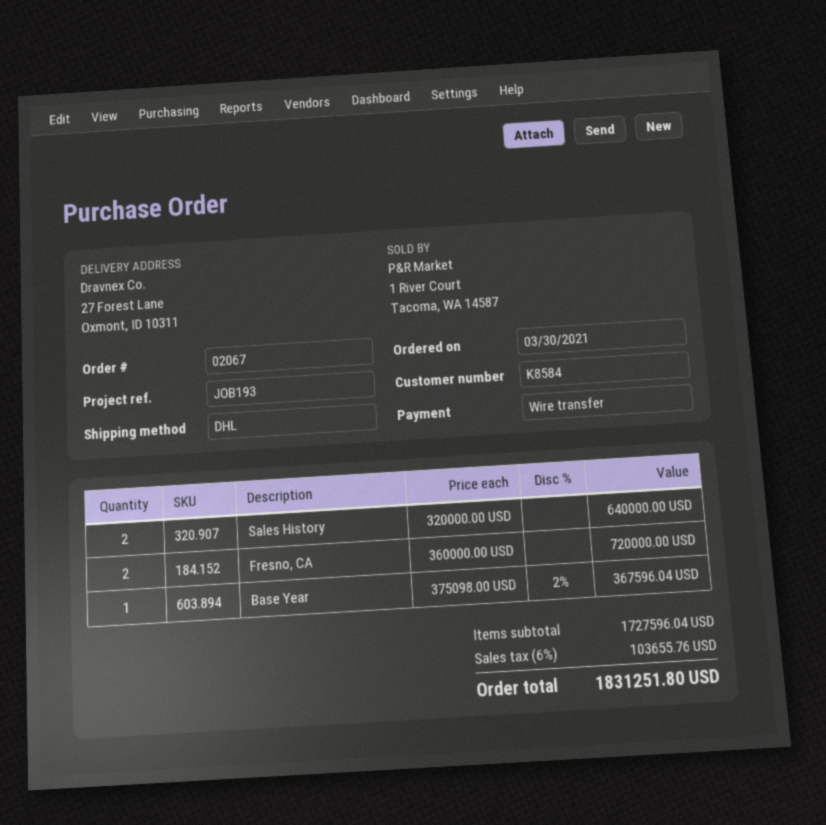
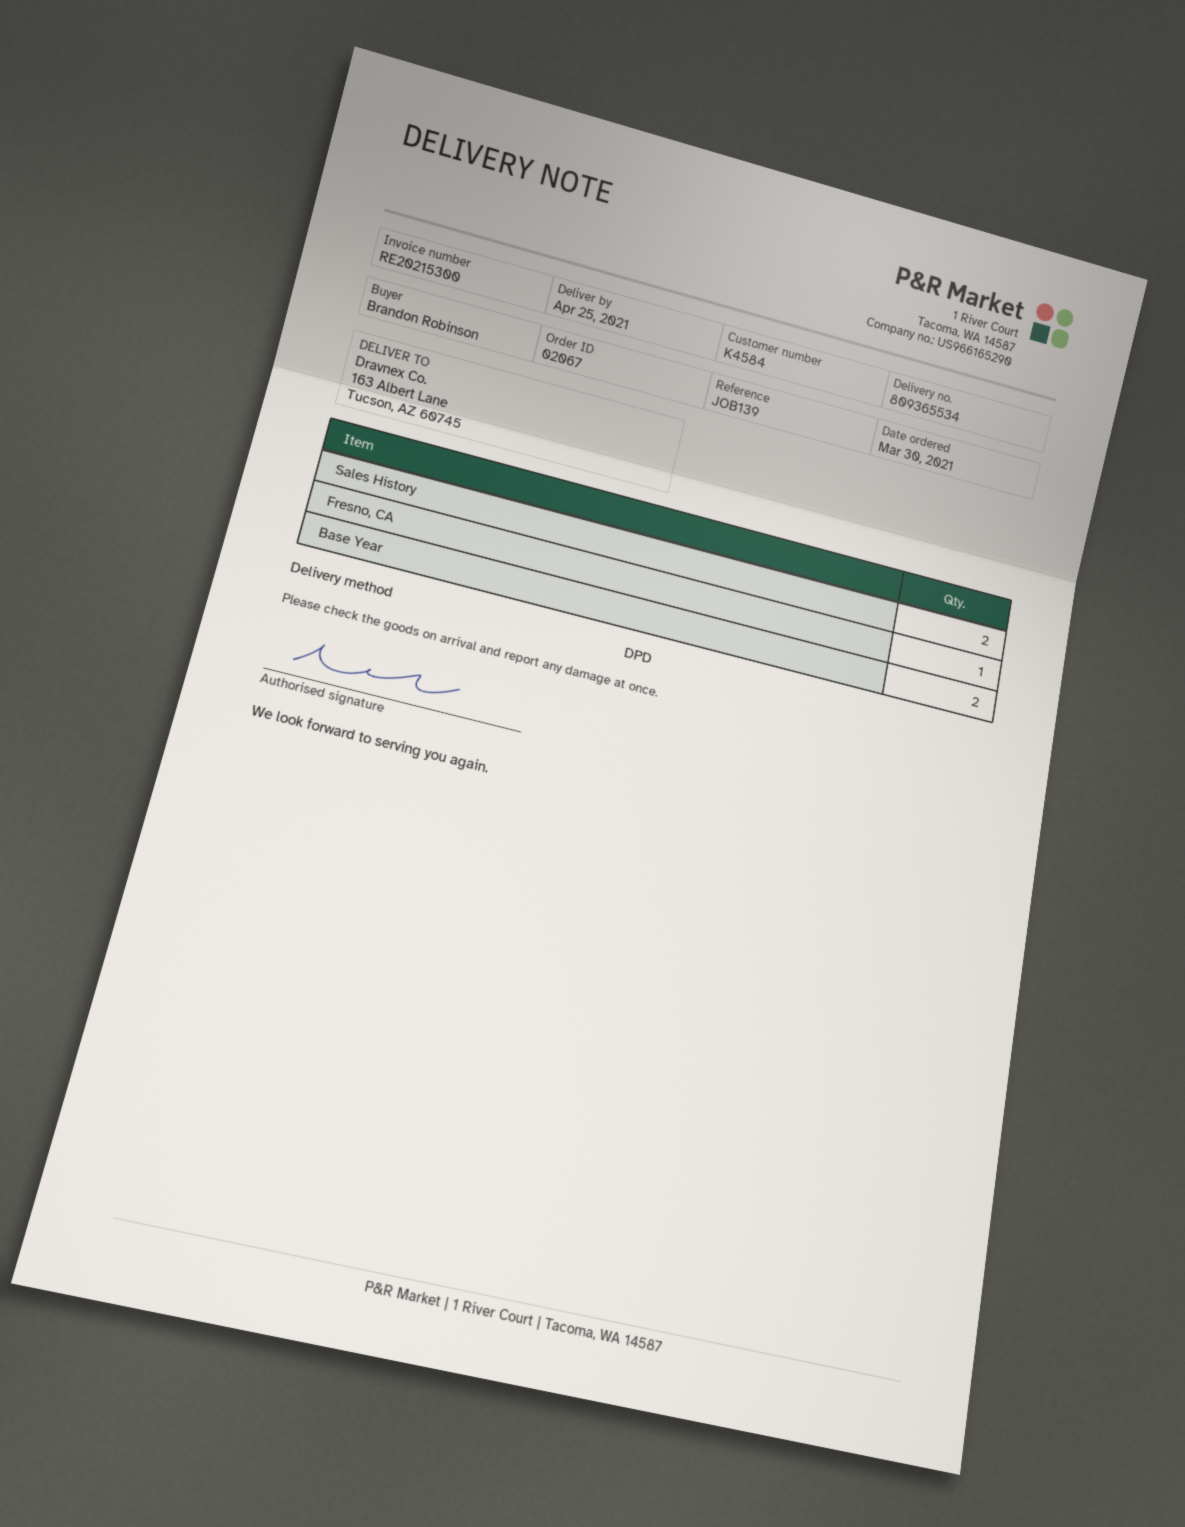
customer number: K8584 -> K4584
reference: JOB193 -> JOB139
shipping method: DHL -> DPD
ship to: 27 Forest Lane, Oxmont, ID 10311 -> 163 Albert Lane, Tucson, AZ 60745
Fresno, CA: 2 -> 1
Base Year: 1 -> 2

